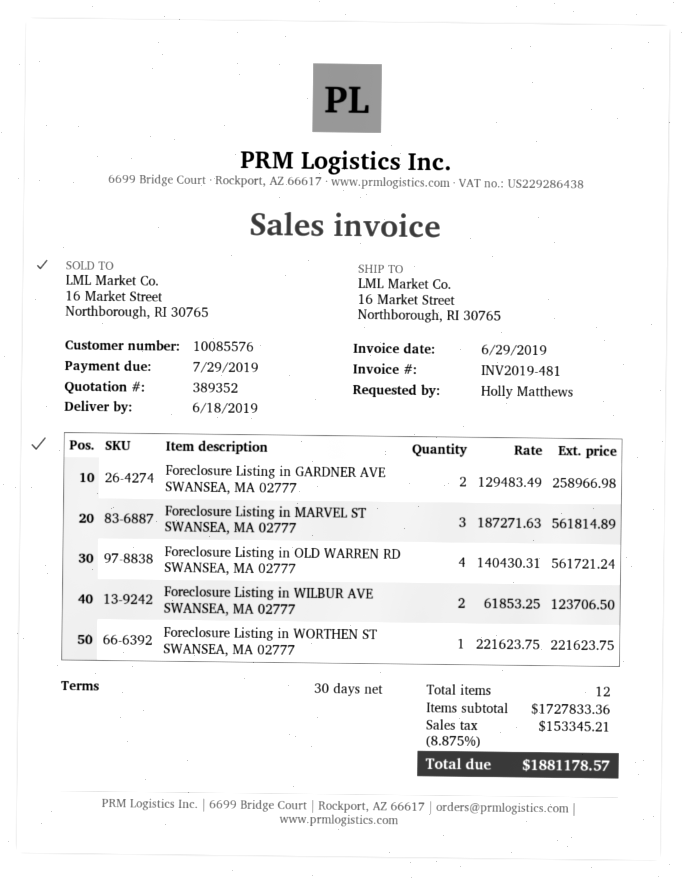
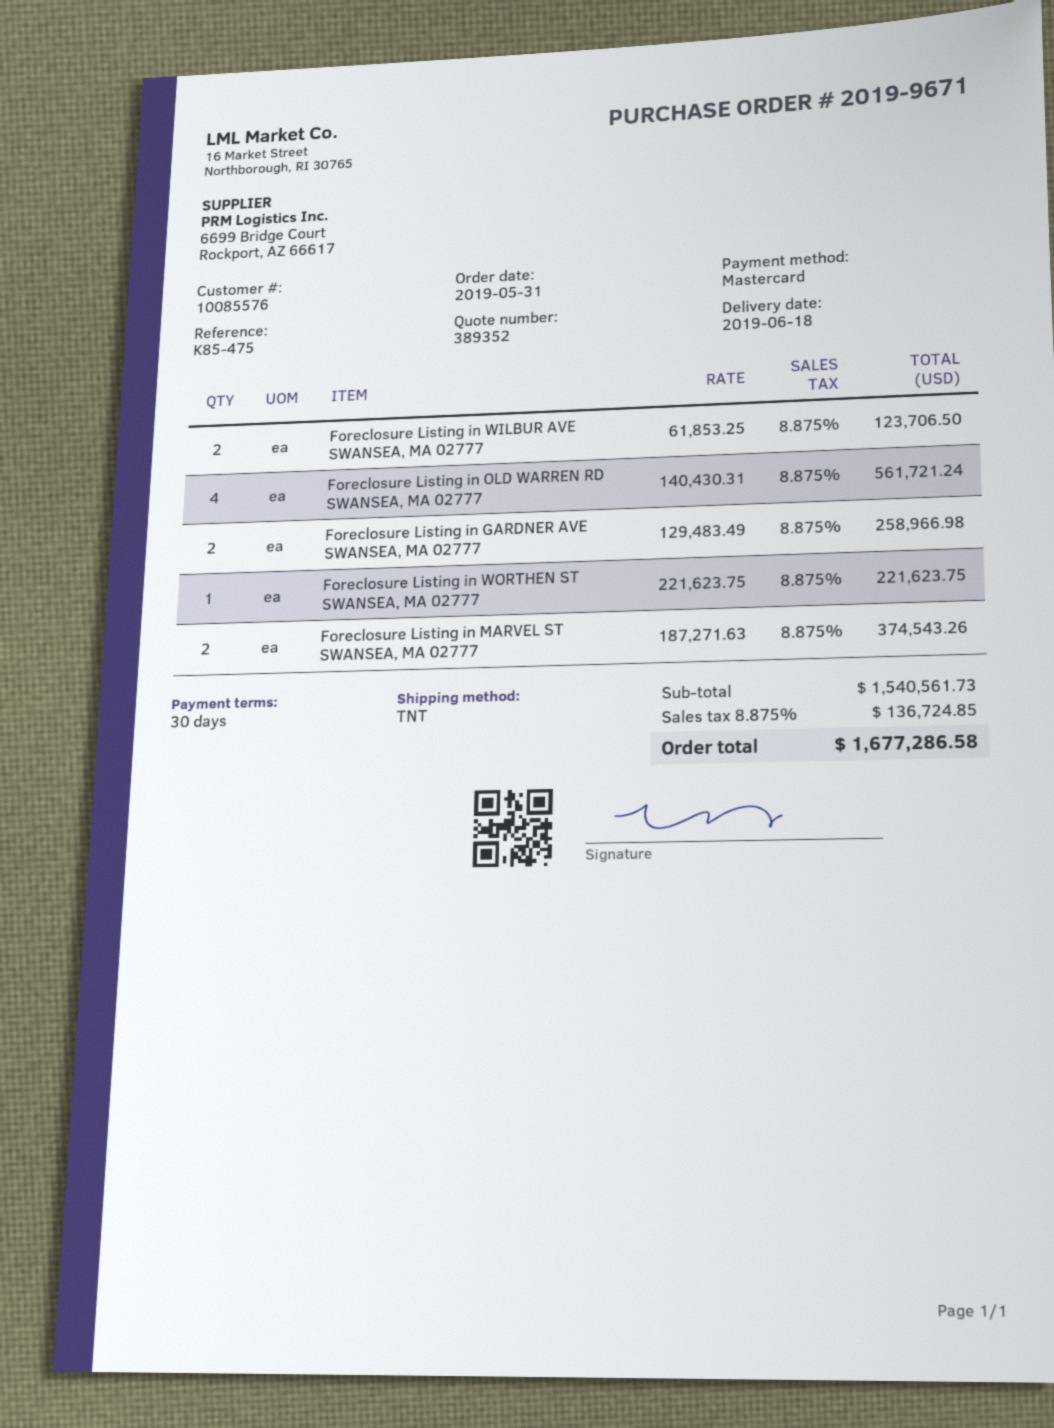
Foreclosure Listing in MARVEL ST SWANSEA, MA 02777: 3 x 187271.63 = 561814.89 -> 2 x 187271.63 = 374543.26
subtotal: 1727833.36 -> 1540561.73
tax: 8.875% = 153345.21 -> 8.875% = 136724.85
total: 1881178.57 -> 1677286.58

